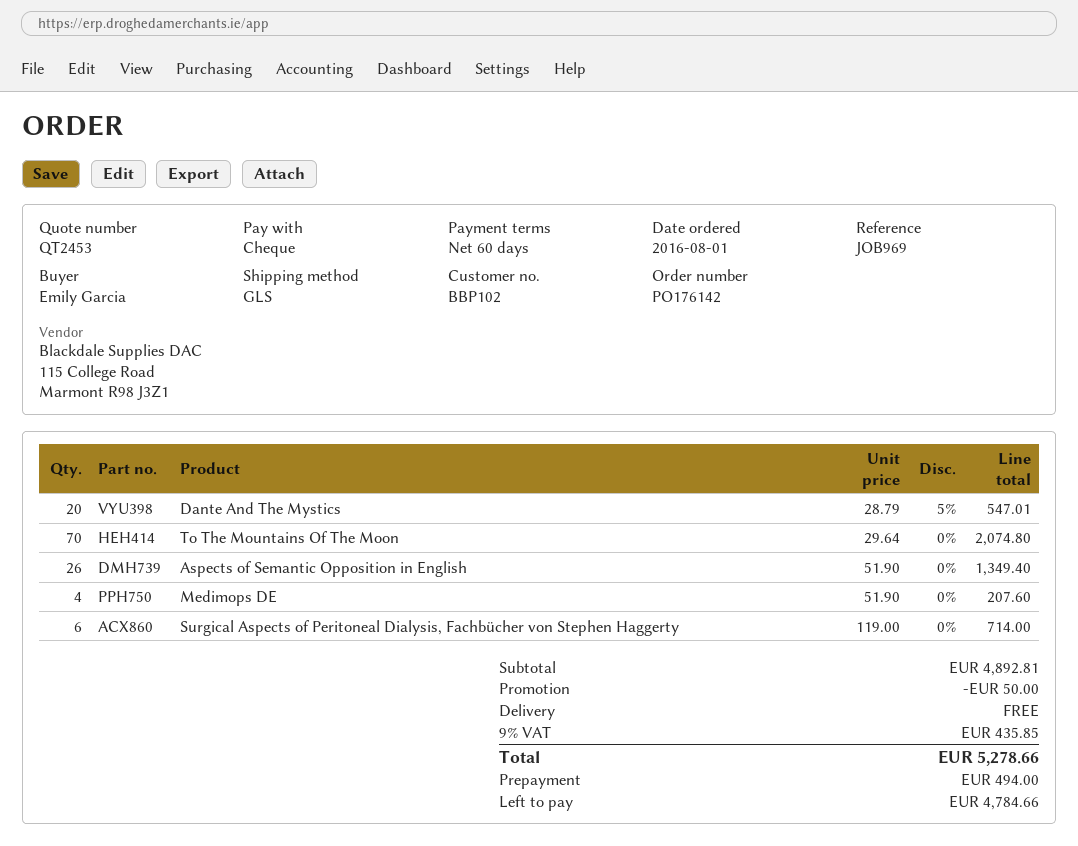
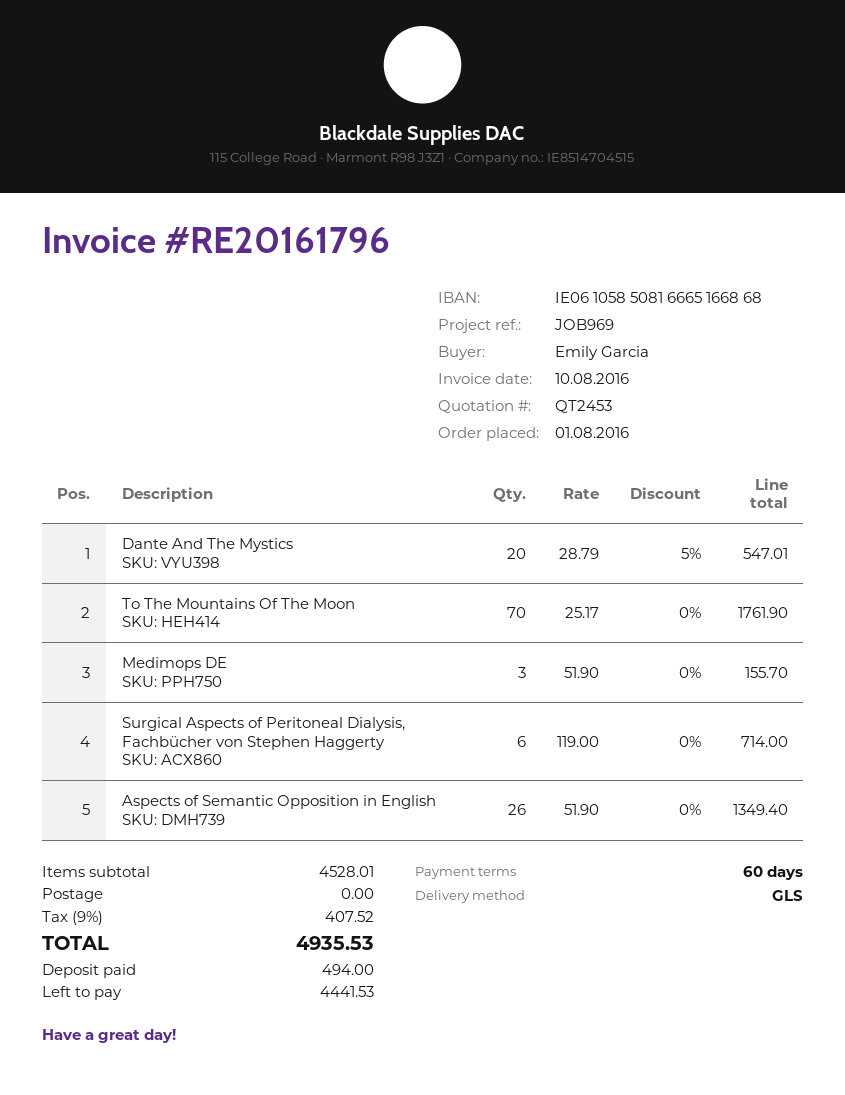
To The Mountains Of The Moon: 70 x 29.64 = 2074.80 -> 70 x 25.17 = 1761.90
Medimops DE: 4 x 51.90 = 207.60 -> 3 x 51.90 = 155.70
subtotal: 4892.81 -> 4528.01
discount: 50.00 -> none
tax: 9% = 435.85 -> 9% = 407.52
total: 5278.66 -> 4935.53
balance: 4784.66 -> 4441.53

